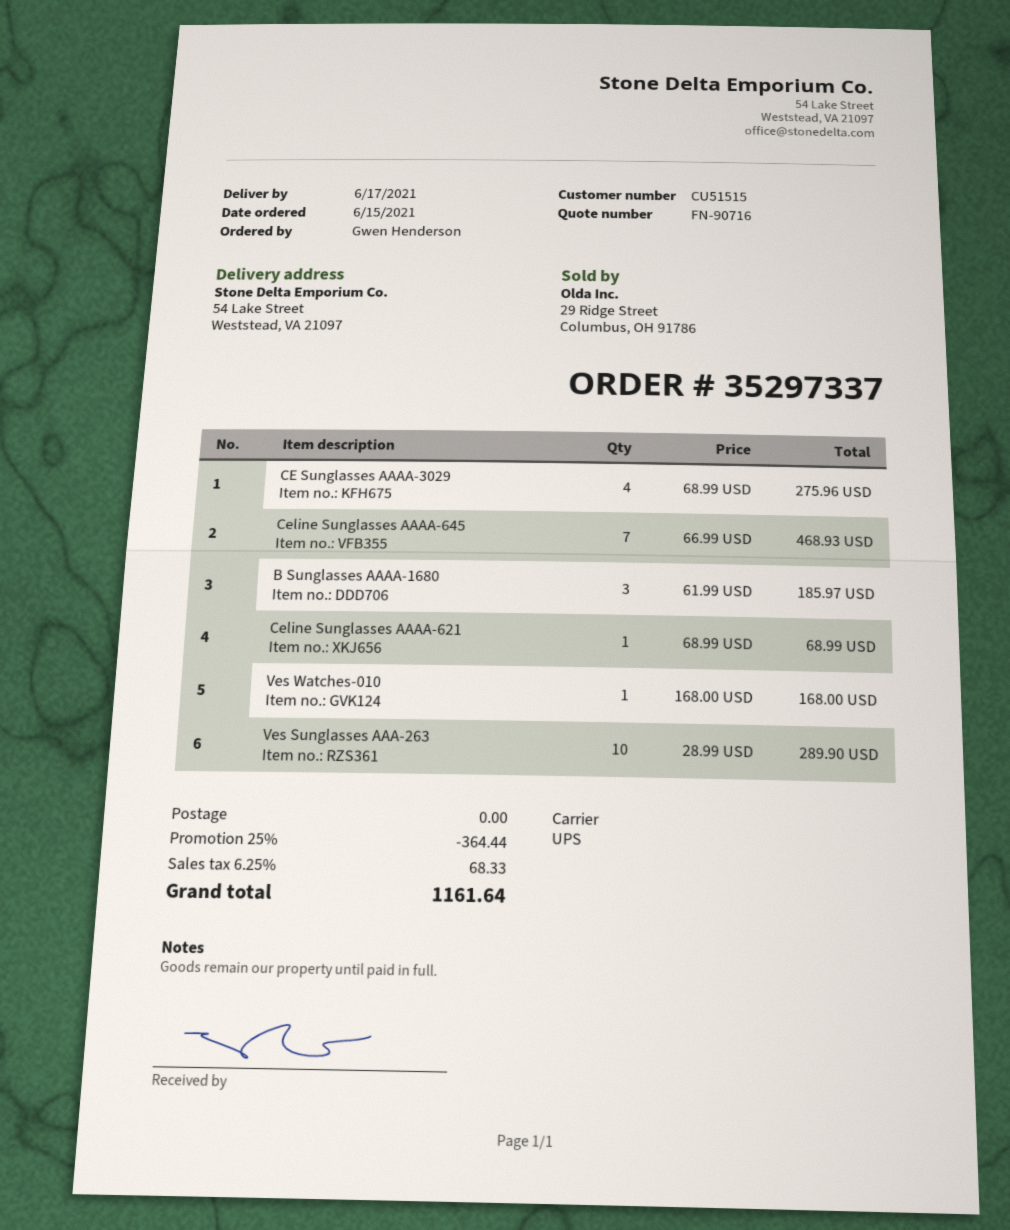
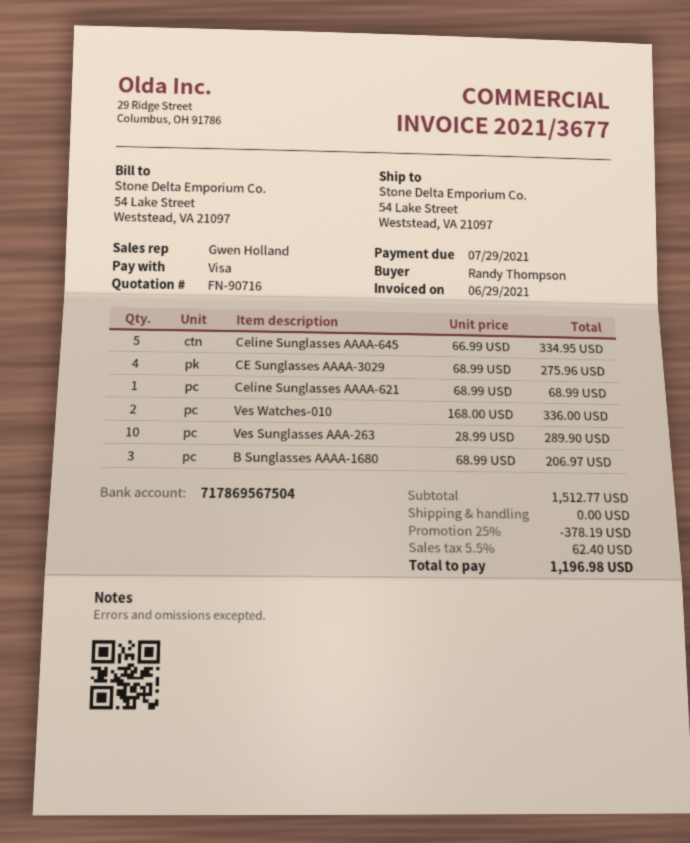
ordered by: Gwen Henderson -> Randy Thompson
Celine Sunglasses AAAA-645: 7 x 66.99 = 468.93 -> 5 x 66.99 = 334.95
B Sunglasses AAAA-1680: 3 x 61.99 = 185.97 -> 3 x 68.99 = 206.97
Ves Watches-010: 1 x 168.00 = 168.00 -> 2 x 168.00 = 336.00
discount: 25% = 364.44 -> 25% = 378.19
tax: 6.25% = 68.33 -> 5.5% = 62.40
total: 1161.64 -> 1196.98

